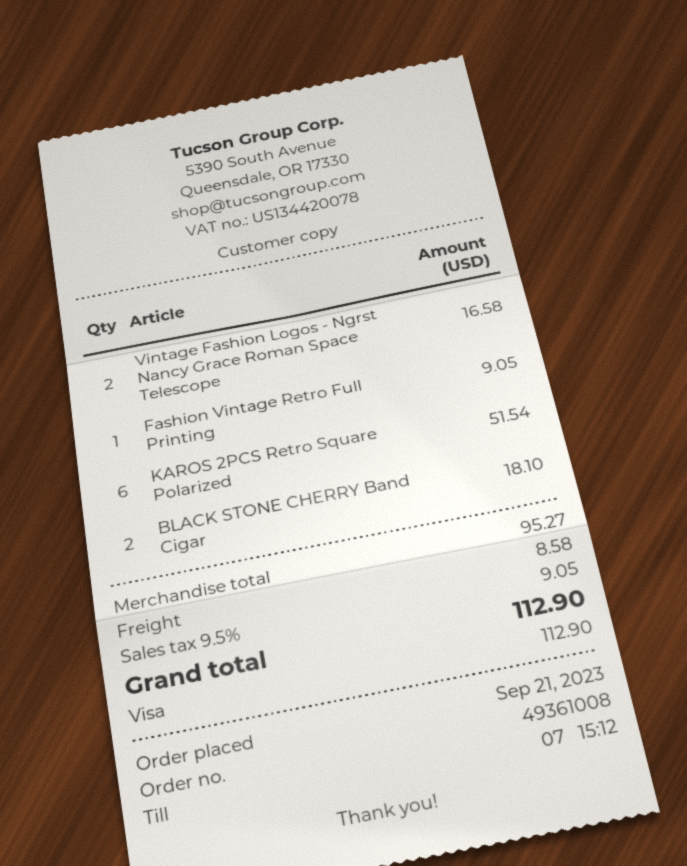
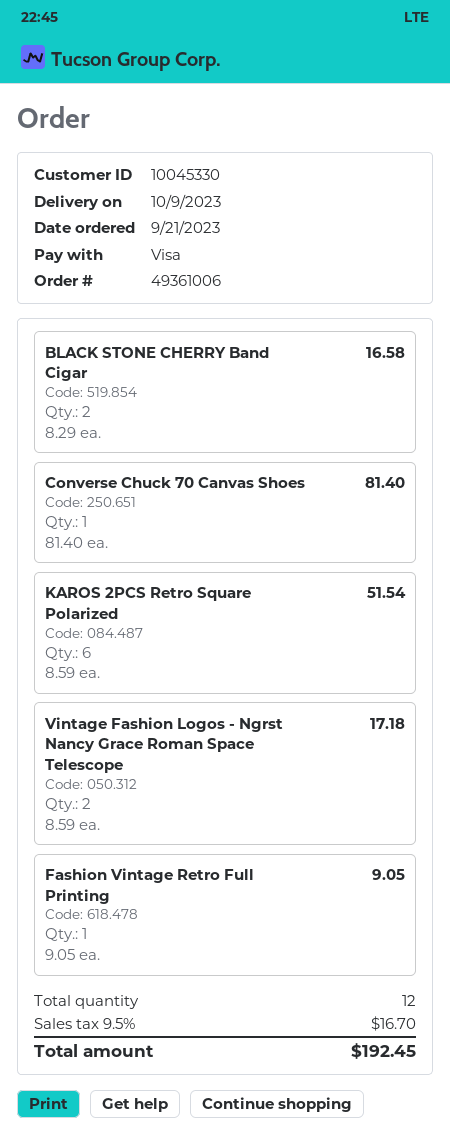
order number: 49361008 -> 49361006
Vintage Fashion Logos - Ngrst Nancy Grace Roman Space Telescope: 2 for 16.58 -> 2 for 17.18
BLACK STONE CHERRY Band Cigar: 2 for 18.10 -> 2 for 16.58
Converse Chuck 70 Canvas Shoes: none -> 1 for 81.40
shipping: 8.58 -> none
tax: 9.5% = 9.05 -> 9.5% = 16.70
total: 112.90 -> 192.45

